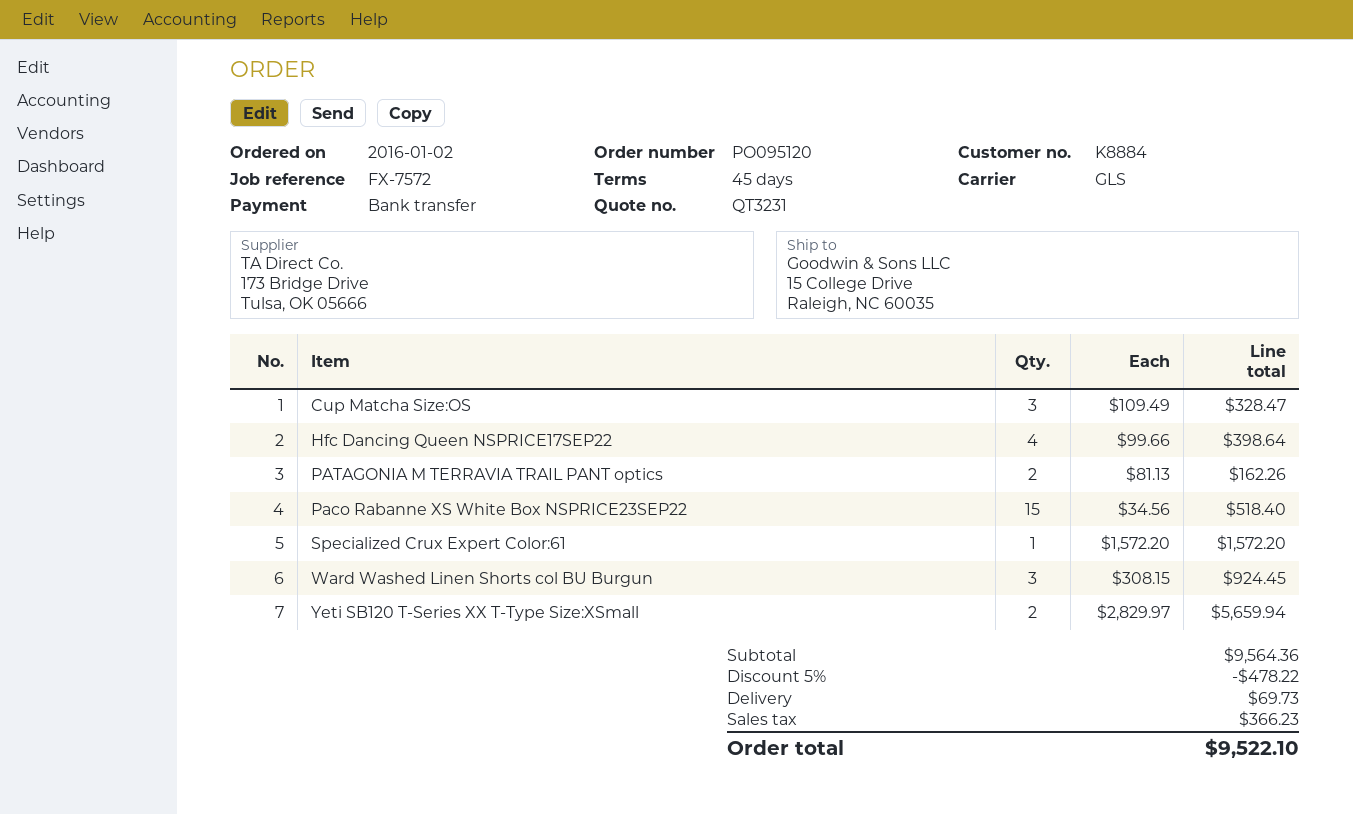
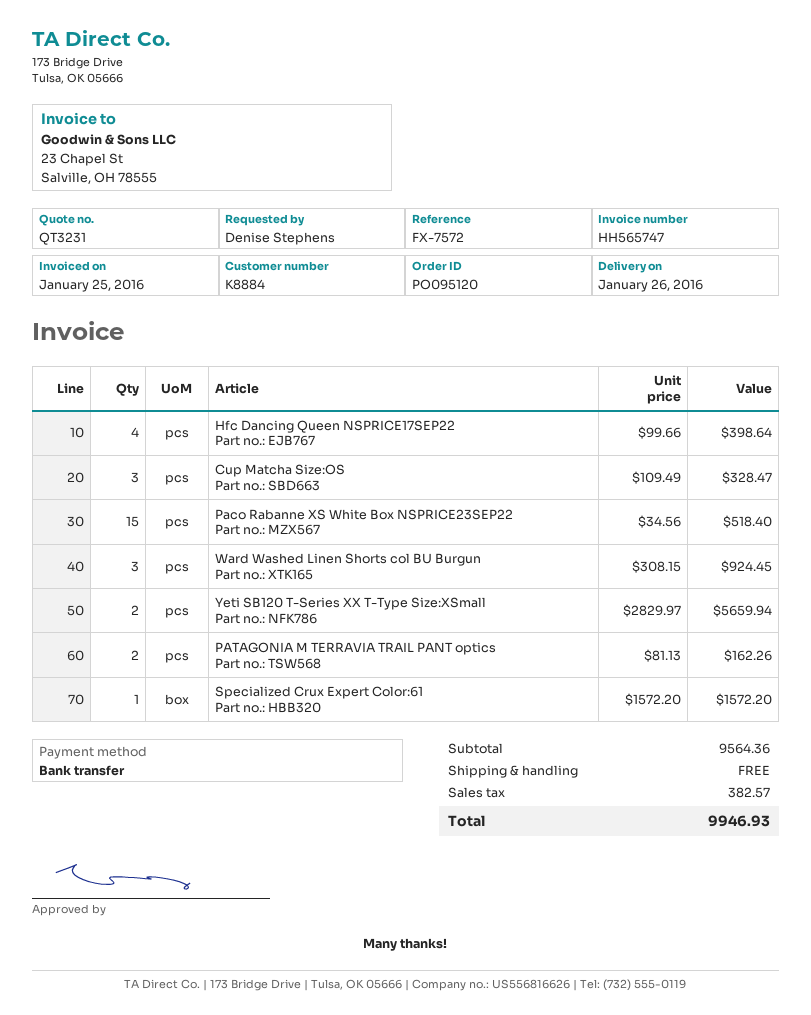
discount: 5% = 478.22 -> none
shipping: 69.73 -> 0.00
tax: 366.23 -> 382.57
total: 9522.10 -> 9946.93

